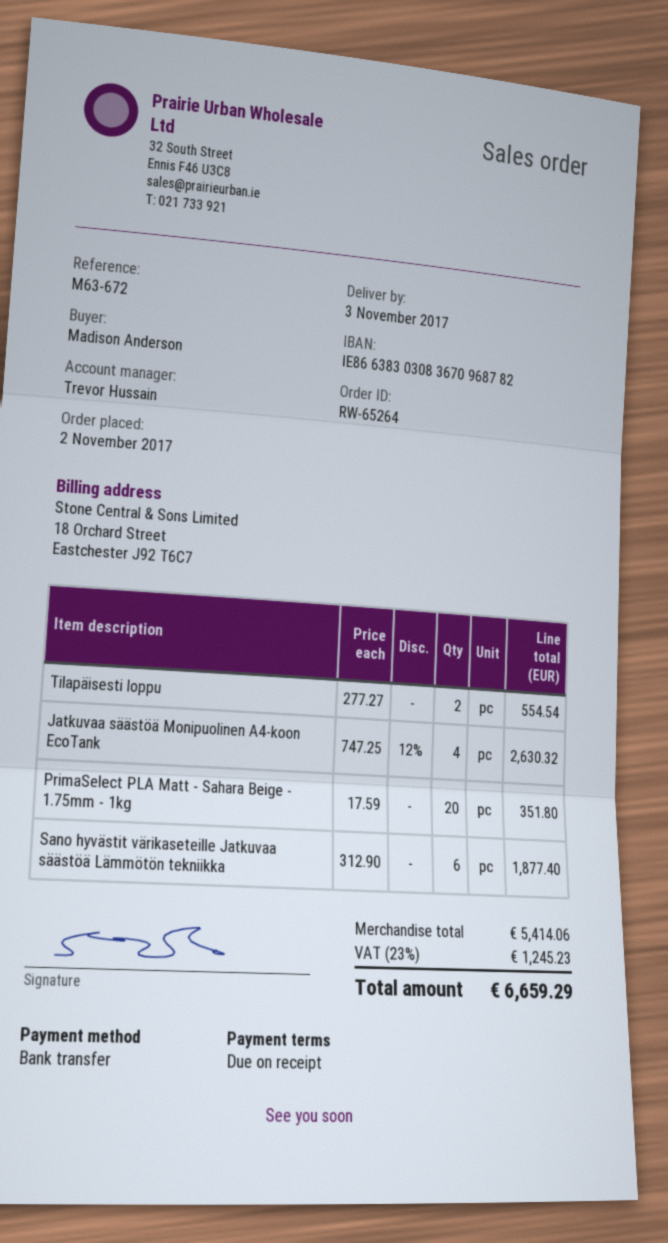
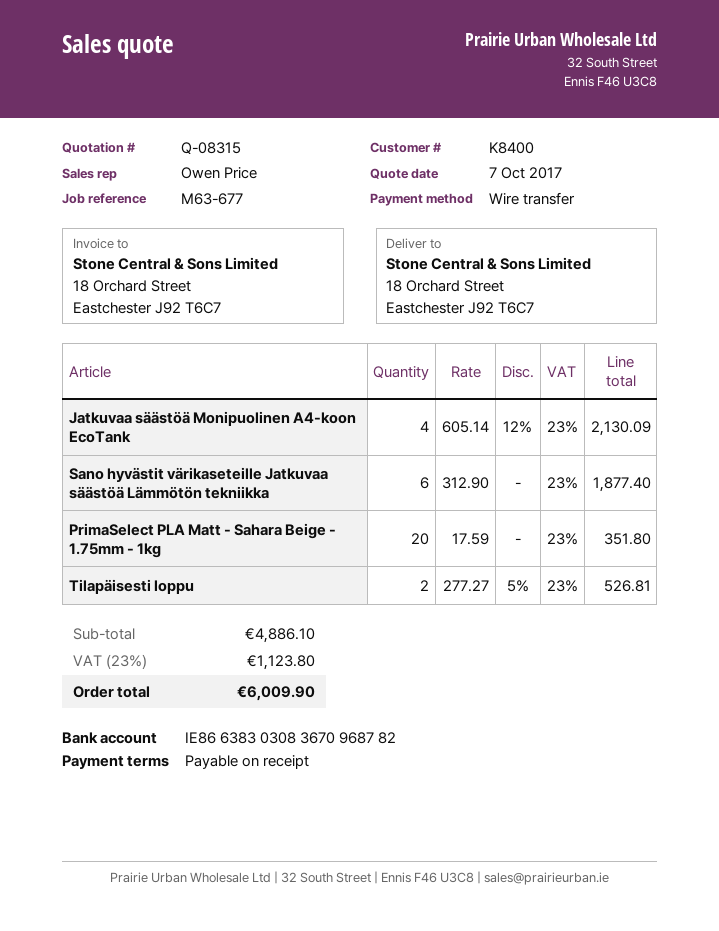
reference: M63-672 -> M63-677
sales rep: Trevor Hussain -> Owen Price
Tilapäisesti loppu: 2 x 277.27 = 554.54 -> 2 x 277.27 - 5% = 526.81
Jatkuvaa säästöä Monipuolinen A4-koon EcoTank: 4 x 747.25 - 12% = 2630.32 -> 4 x 605.14 - 12% = 2130.09
subtotal: 5414.06 -> 4886.10
tax: 23% = 1245.23 -> 23% = 1123.80
total: 6659.29 -> 6009.90

